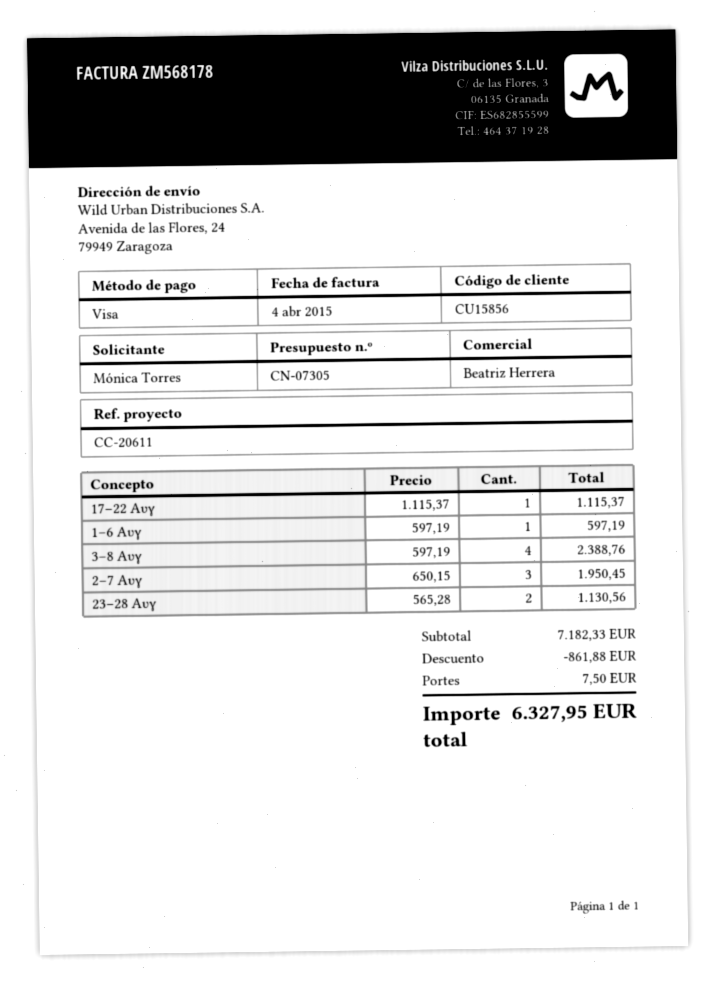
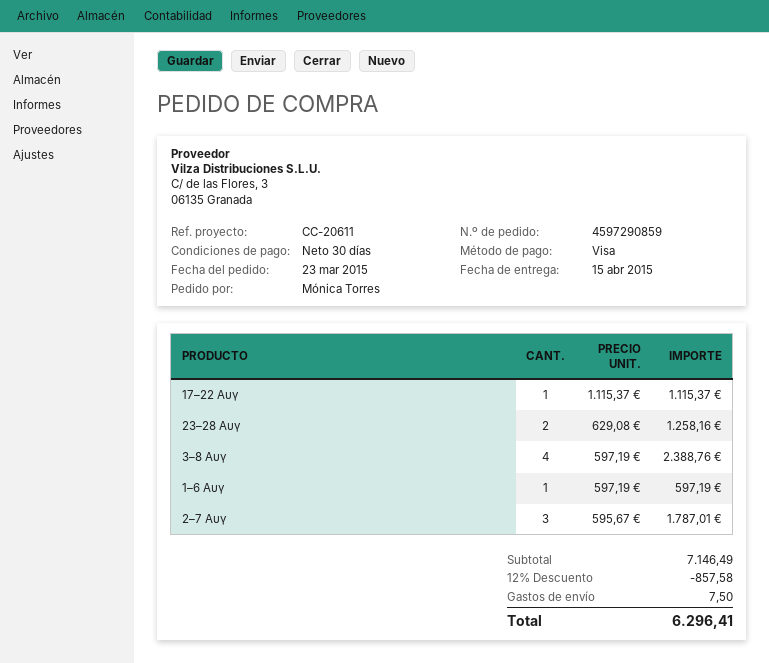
2–7 Αυγ: 3 x 650.15 = 1950.45 -> 3 x 595.67 = 1787.01
23–28 Αυγ: 2 x 565.28 = 1130.56 -> 2 x 629.08 = 1258.16
subtotal: 7182.33 -> 7146.49
discount: 861.88 -> 857.58
total: 6327.95 -> 6296.41

